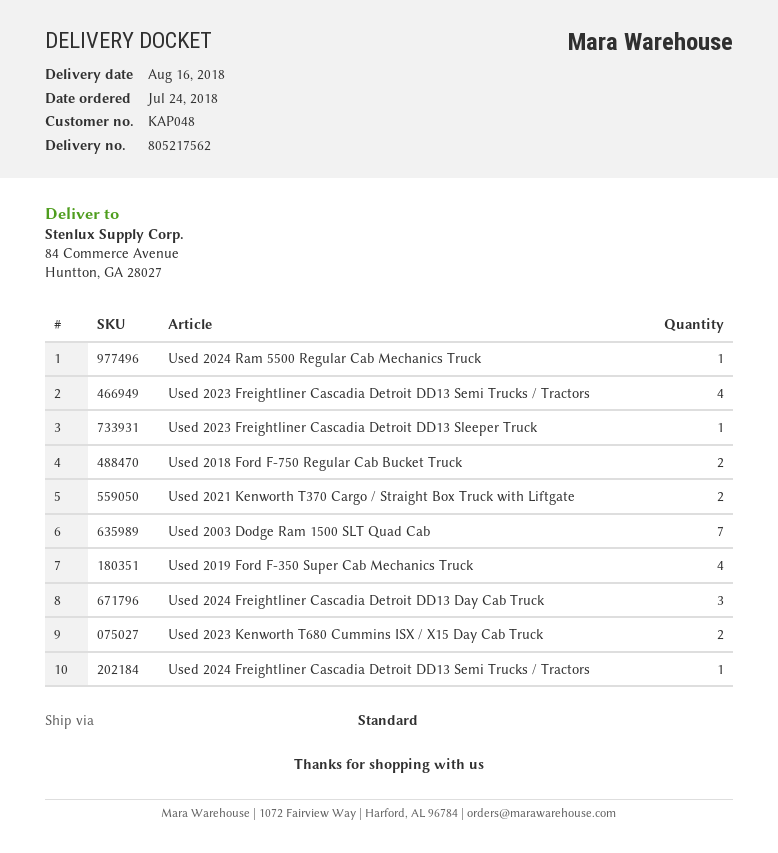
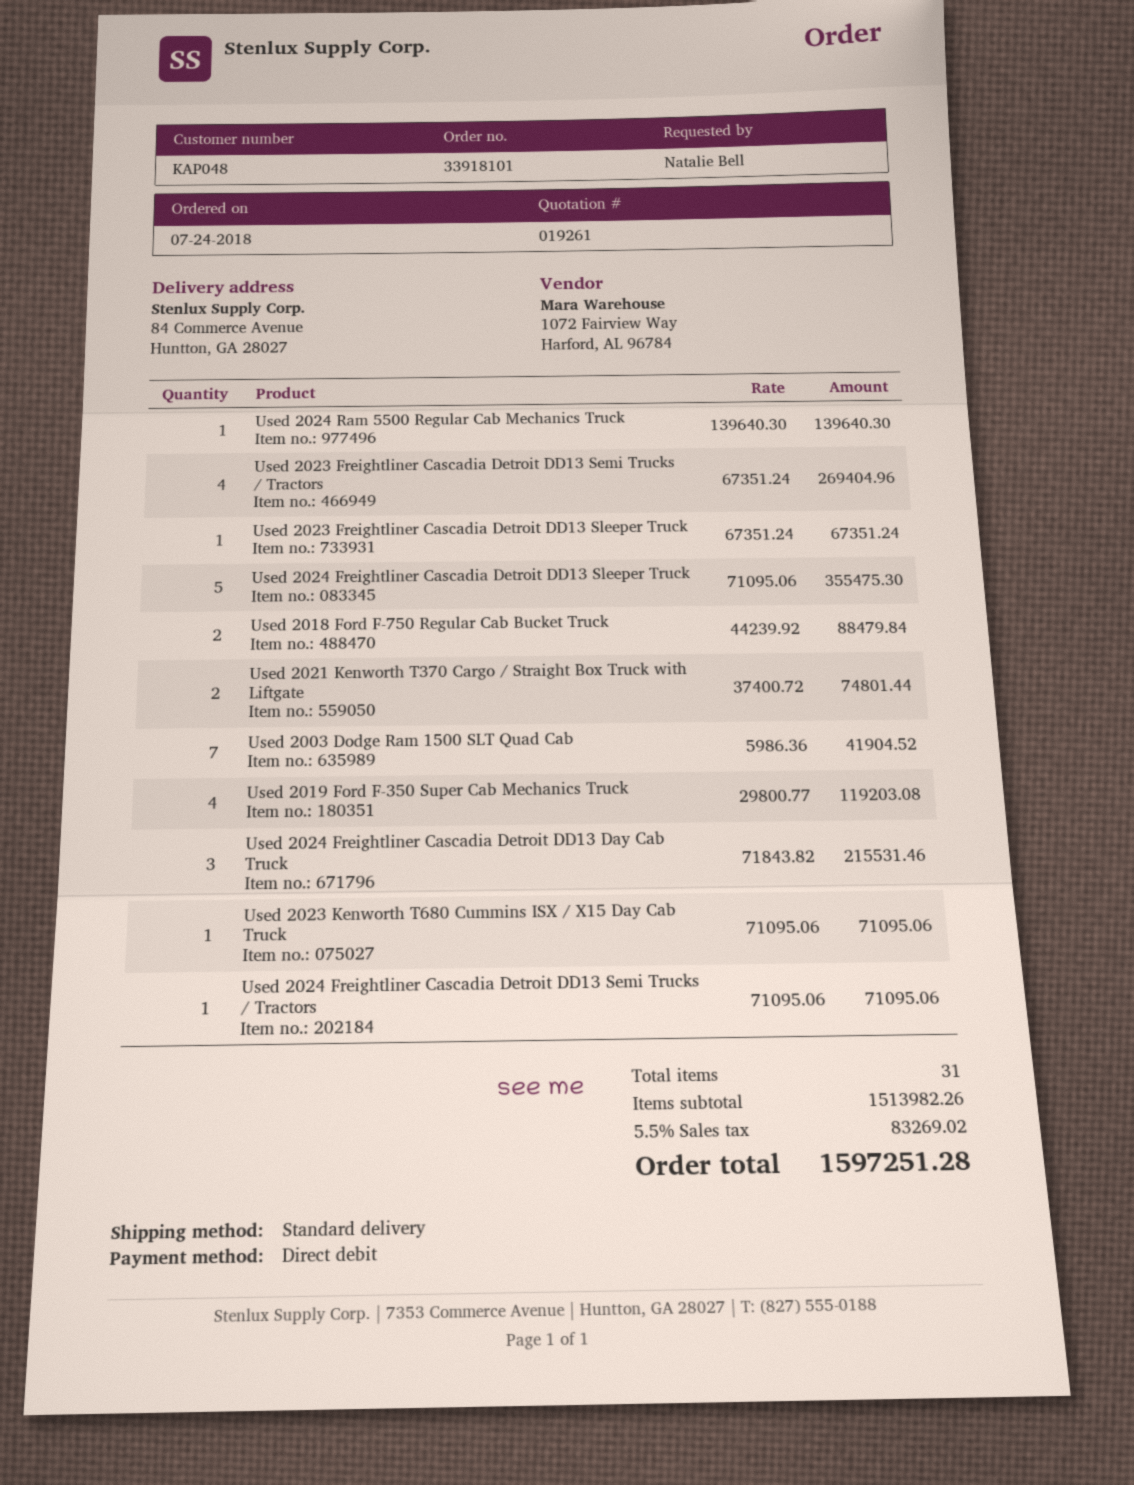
Used 2023 Kenworth T680 Cummins ISX / X15 Day Cab Truck: 2 -> 1
Used 2024 Freightliner Cascadia Detroit DD13 Sleeper Truck: none -> 5

